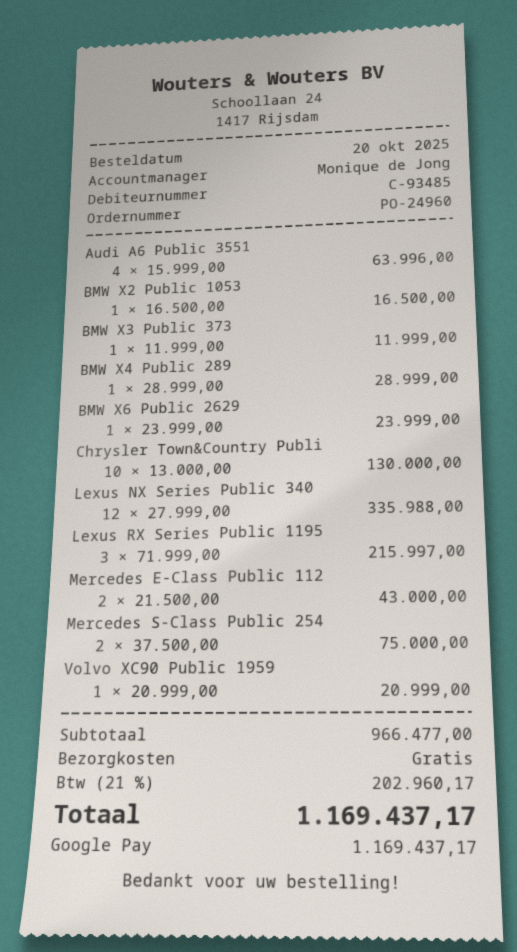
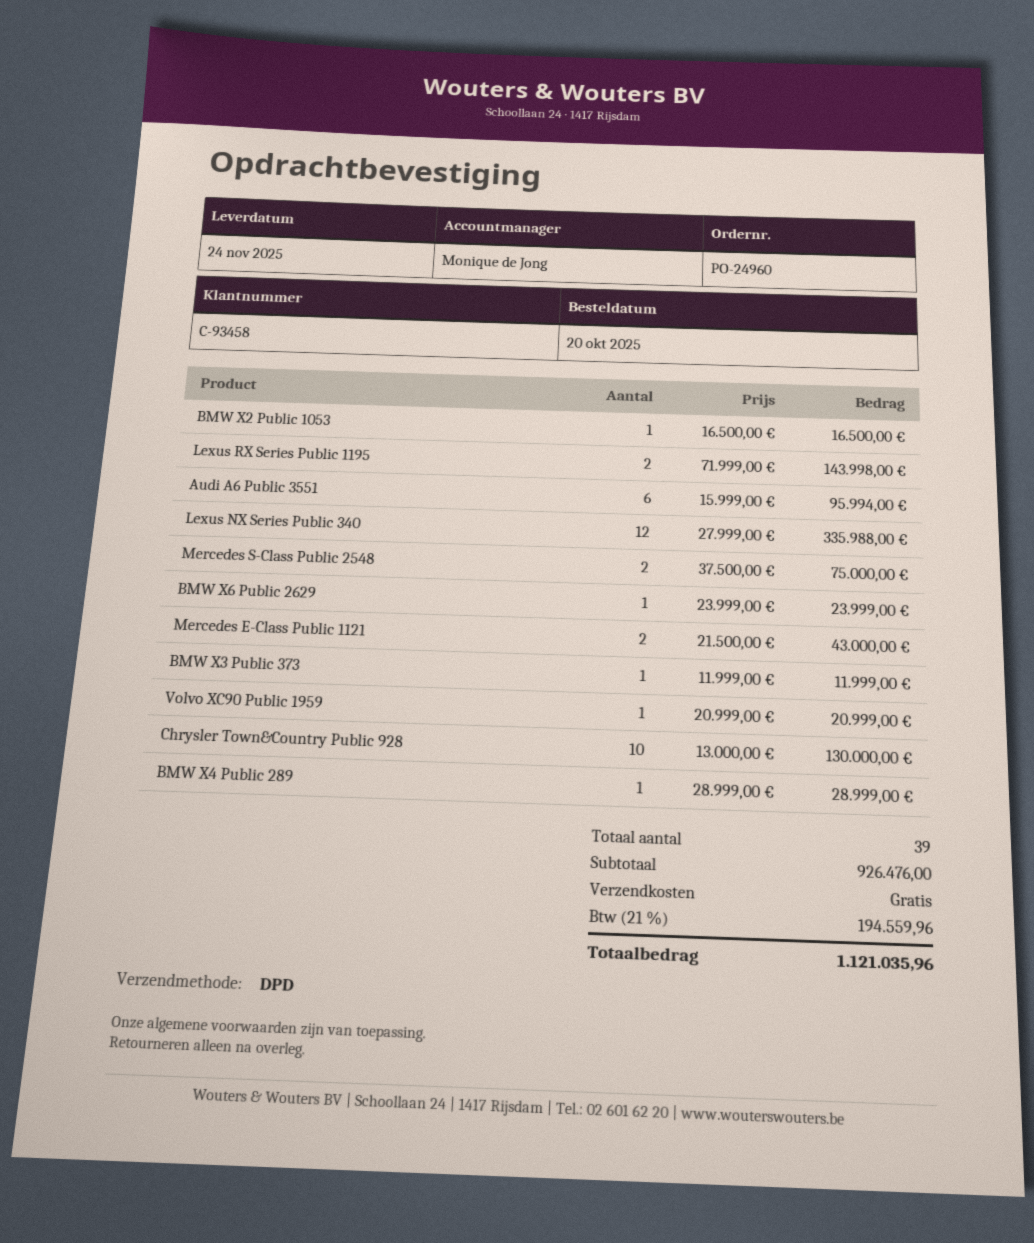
customer number: C-93485 -> C-93458
Audi A6 Public 3551: 4 x 15999.00 = 63996.00 -> 6 x 15999.00 = 95994.00
Lexus RX Series Public 1195: 3 x 71999.00 = 215997.00 -> 2 x 71999.00 = 143998.00
subtotal: 966477.00 -> 926476.00
tax: 21% = 202960.17 -> 21% = 194559.96
total: 1169437.17 -> 1121035.96

